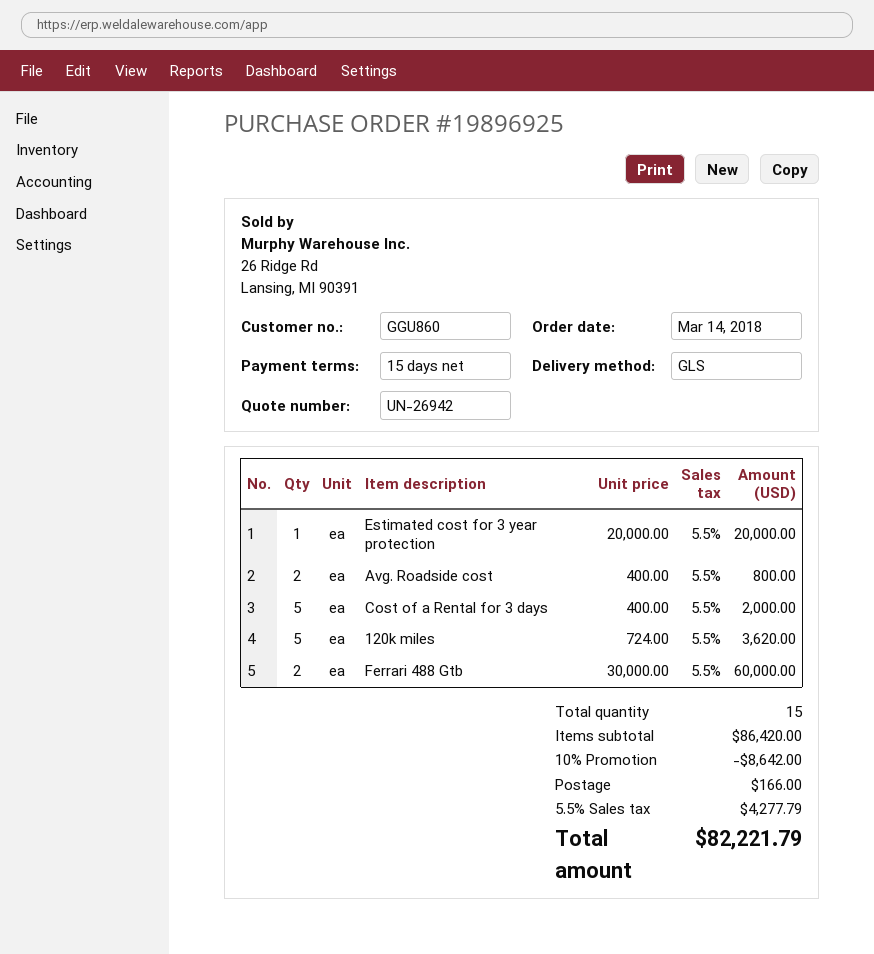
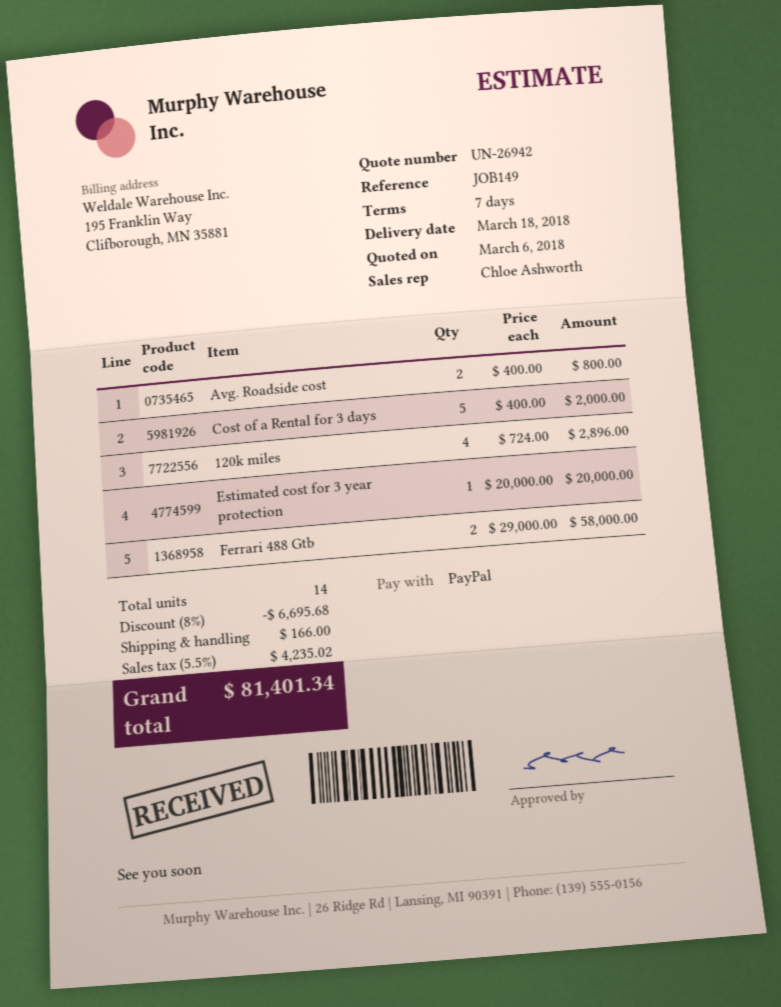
payment terms: 15 days -> 7 days
120k miles: 5 x 724.00 = 3620.00 -> 4 x 724.00 = 2896.00
Ferrari 488 Gtb: 2 x 30000.00 = 60000.00 -> 2 x 29000.00 = 58000.00
total quantity: 15 -> 14
discount: 10% = 8642.00 -> 8% = 6695.68
tax: 5.5% = 4277.79 -> 5.5% = 4235.02
total: 82221.79 -> 81401.34

